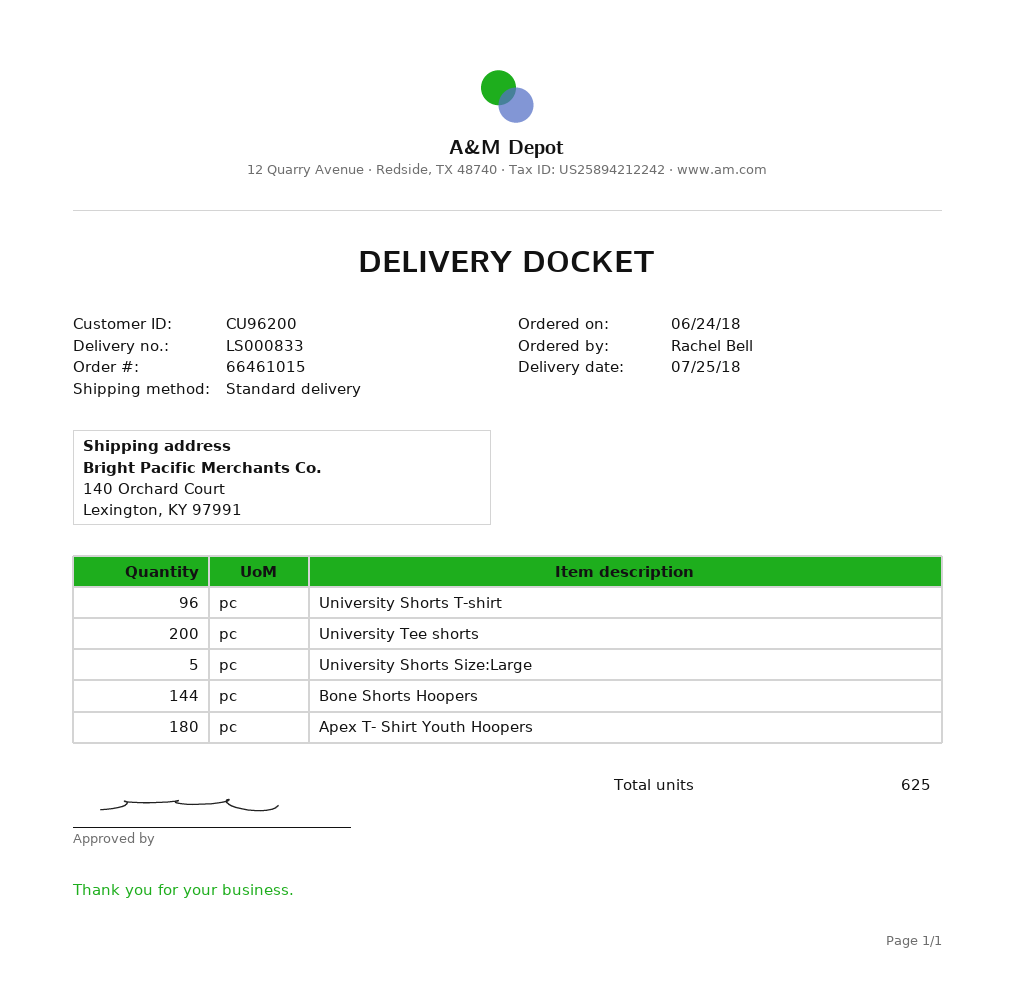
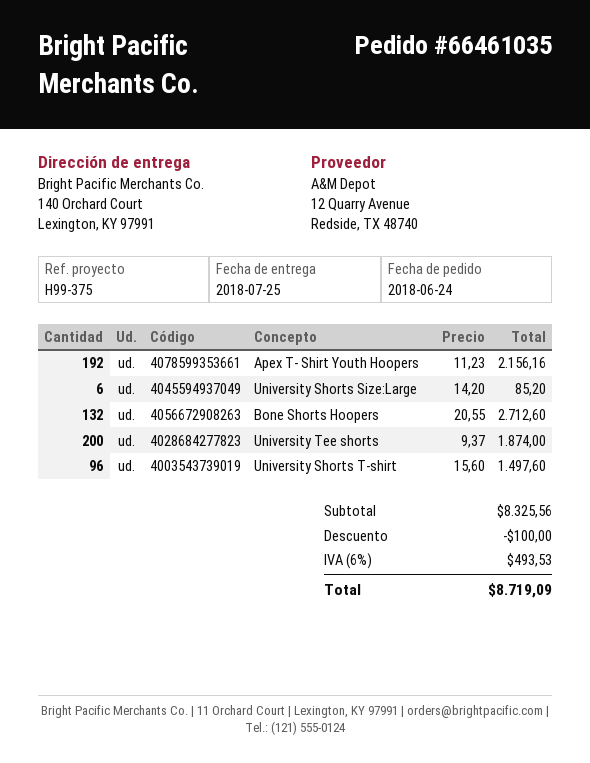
order number: 66461015 -> 66461035
University Shorts Size:Large: 5 -> 6
Bone Shorts Hoopers: 144 -> 132
Apex T- Shirt Youth Hoopers: 180 -> 192

